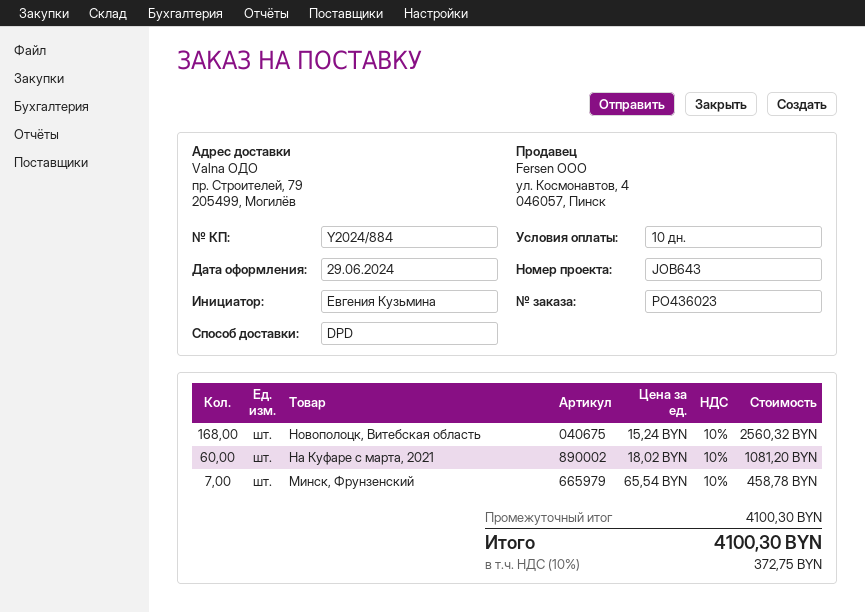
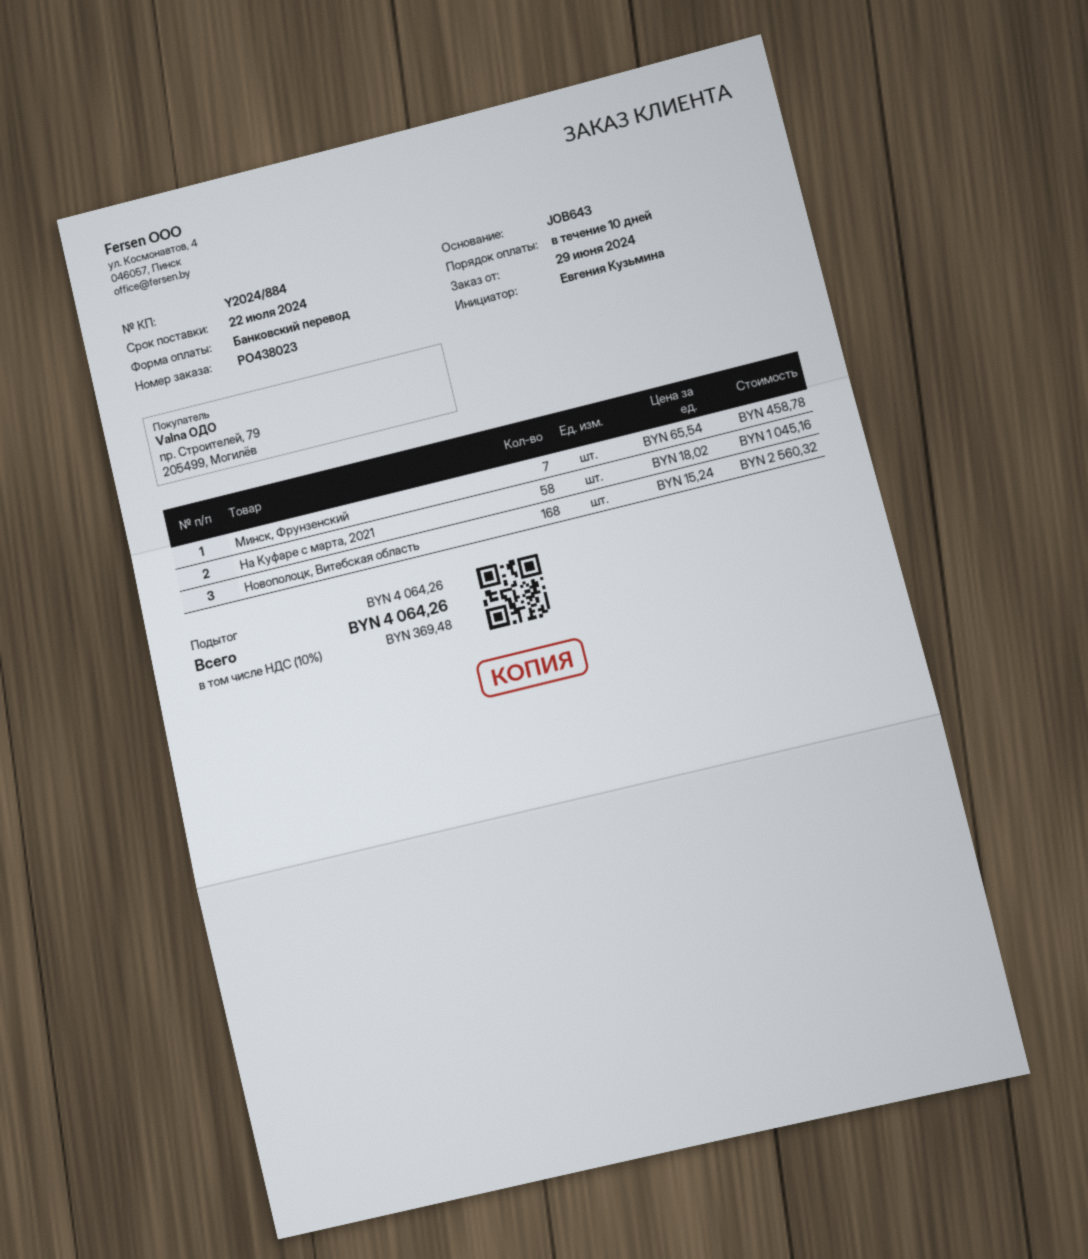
order number: PO436023 -> PO438023
На Куфаре с марта, 2021: 60 x 18.02 = 1081.20 -> 58 x 18.02 = 1045.16
subtotal: 4100.30 -> 4064.26
tax: 10% = 372.75 -> 10% = 369.48
total: 4100.30 -> 4064.26

